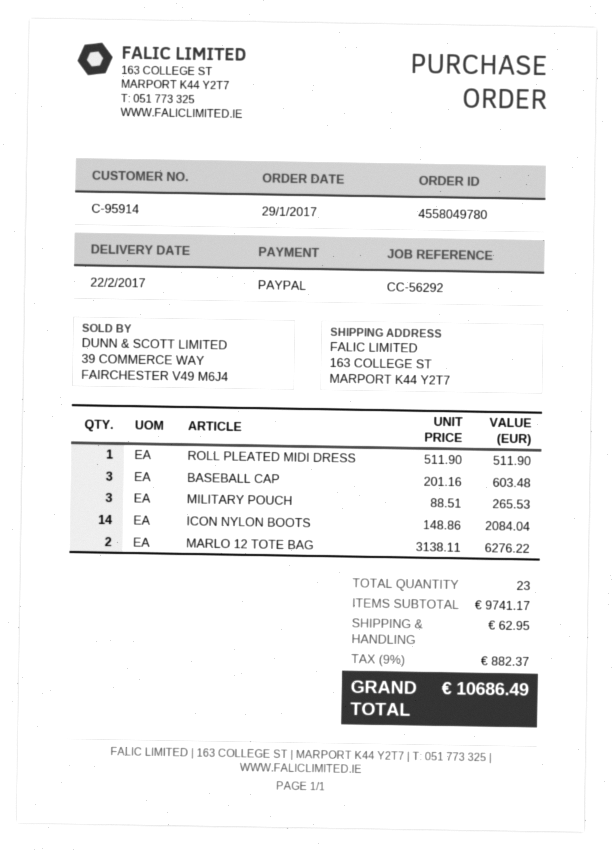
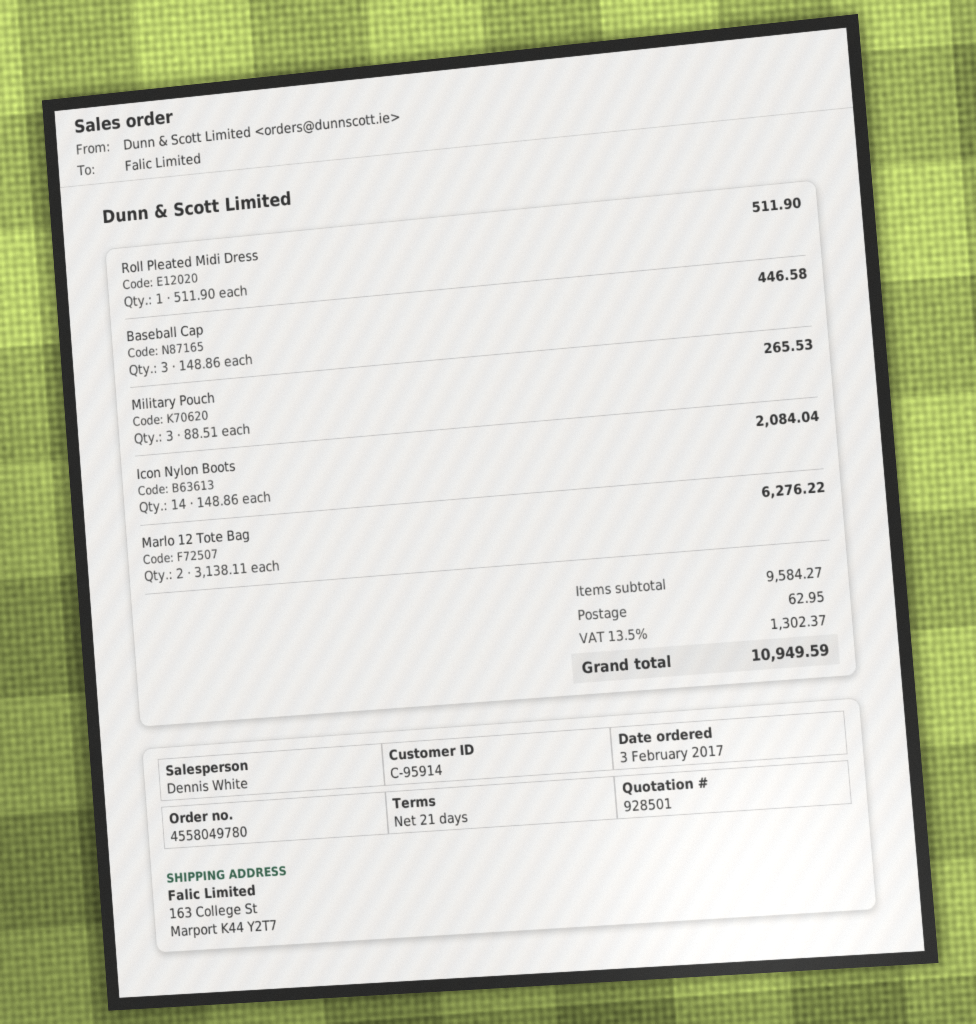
order date: 2017-01-29 -> 2017-02-03
BASEBALL CAP: 3 x 201.16 = 603.48 -> 3 x 148.86 = 446.58
subtotal: 9741.17 -> 9584.27
tax: 9% = 882.37 -> 13.5% = 1302.37
total: 10686.49 -> 10949.59

